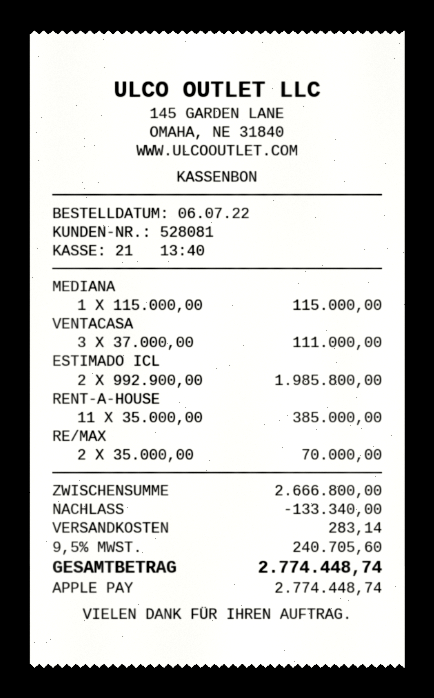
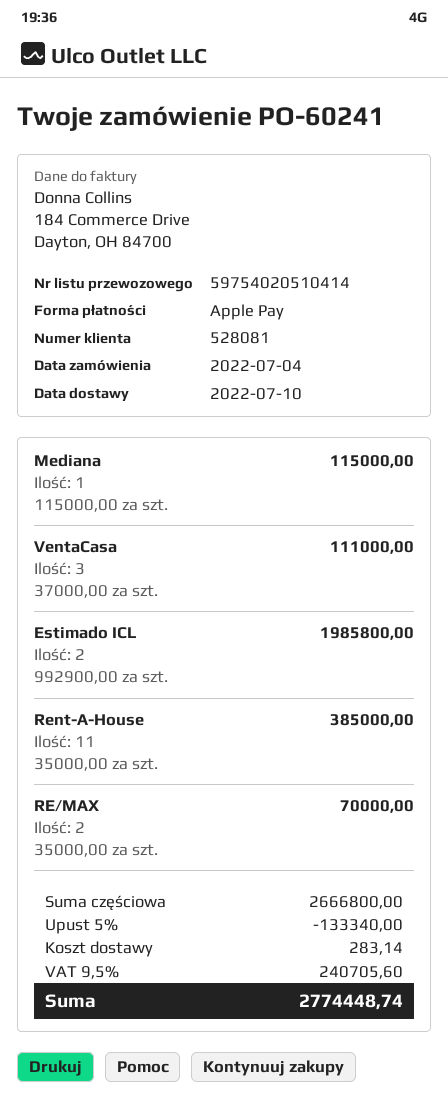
order date: 2022-07-06 -> 2022-07-04

